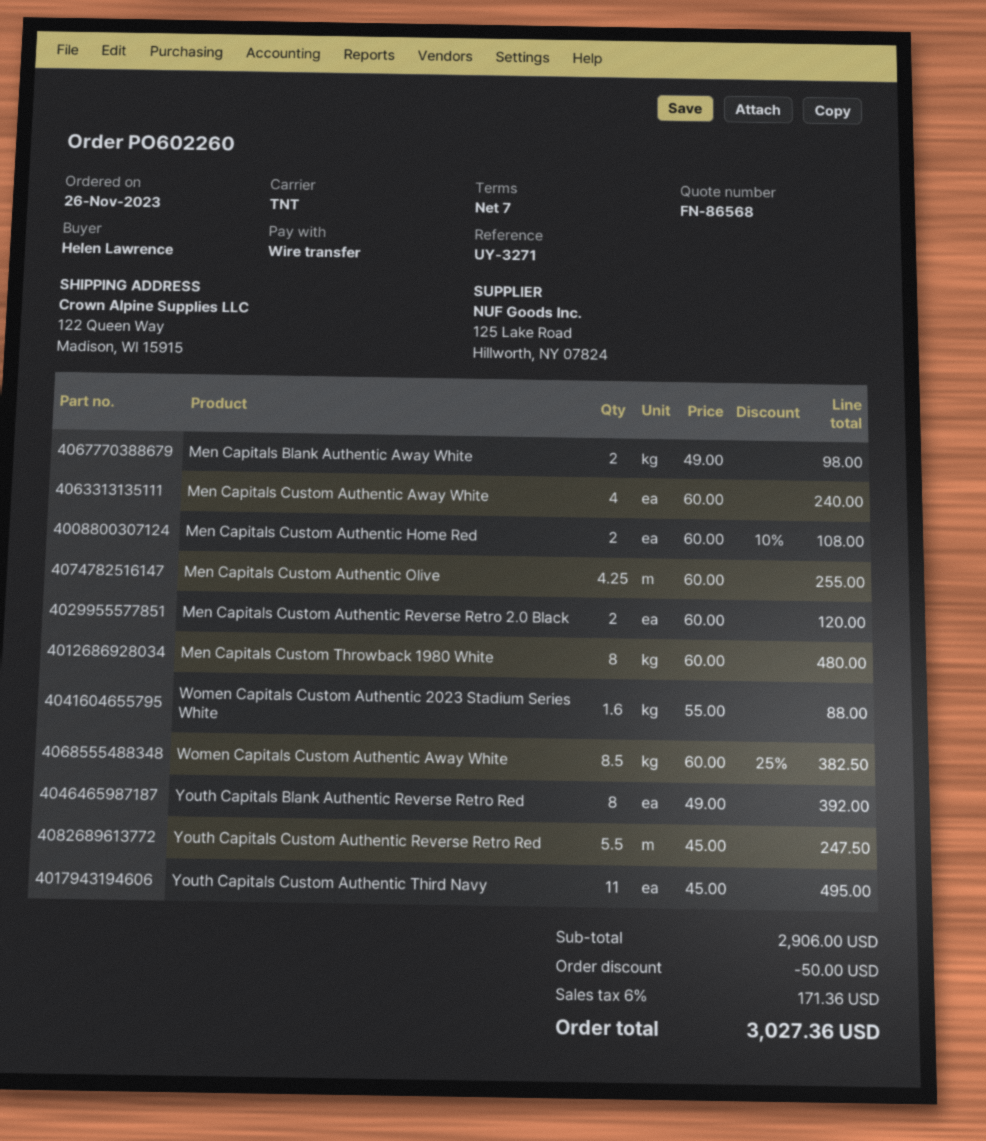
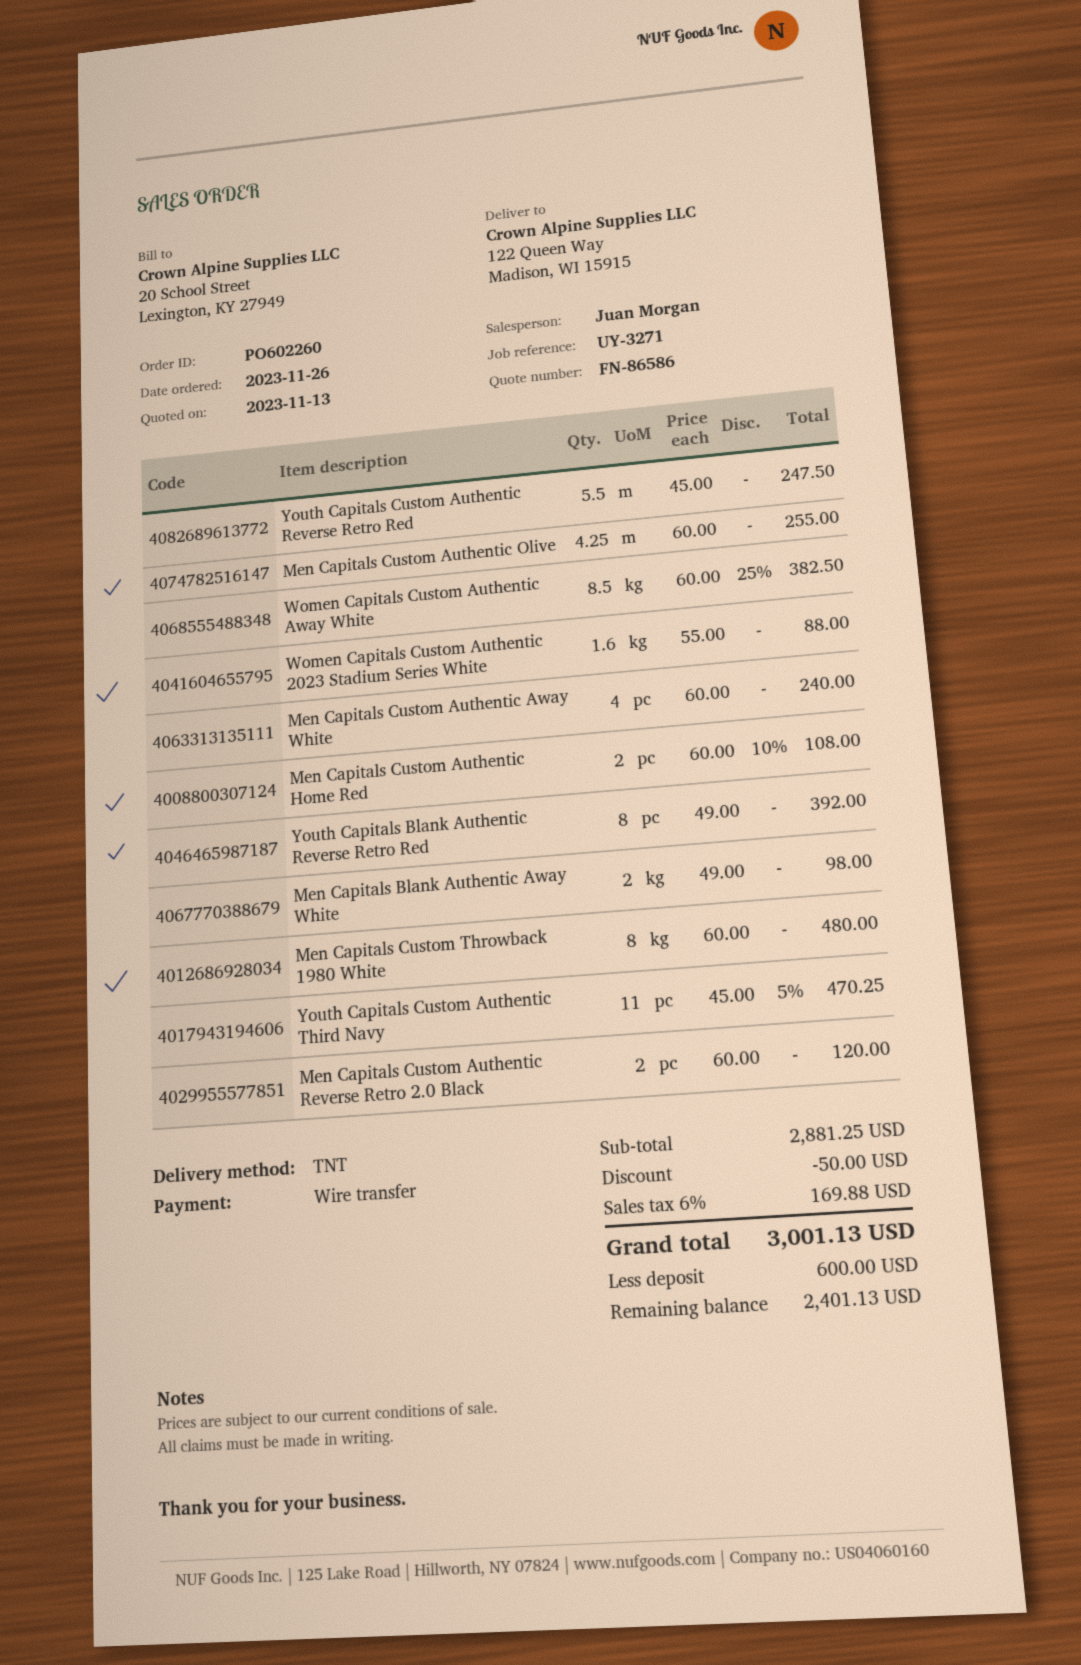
quote number: FN-86568 -> FN-86586
Youth Capitals Custom Authentic Third Navy: 11 x 45.00 = 495.00 -> 11 x 45.00 - 5% = 470.25
subtotal: 2906.00 -> 2881.25
tax: 6% = 171.36 -> 6% = 169.88
total: 3027.36 -> 3001.13

